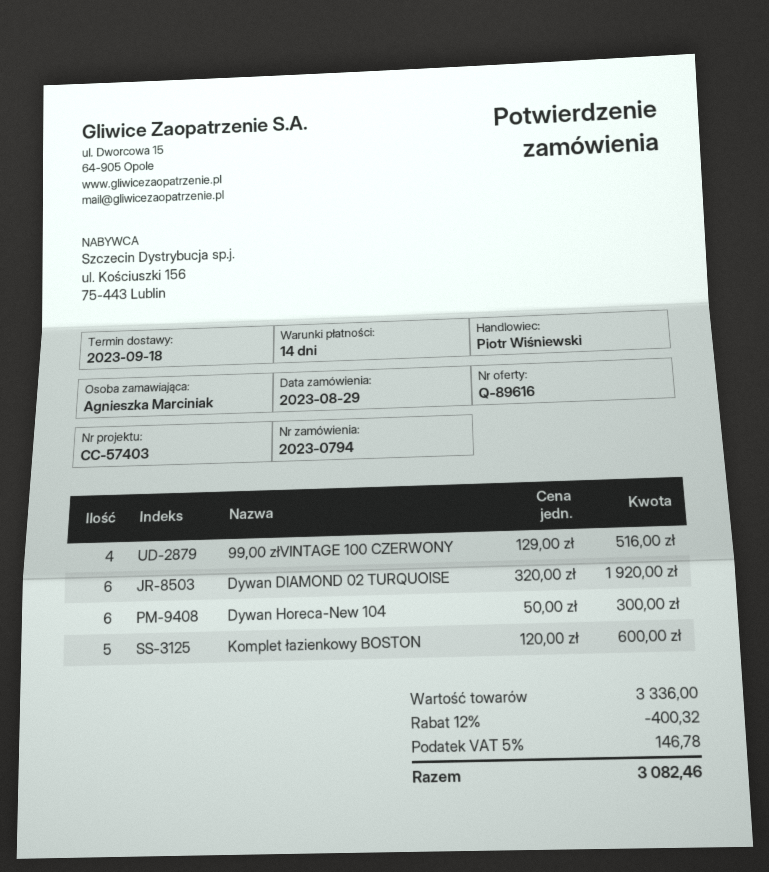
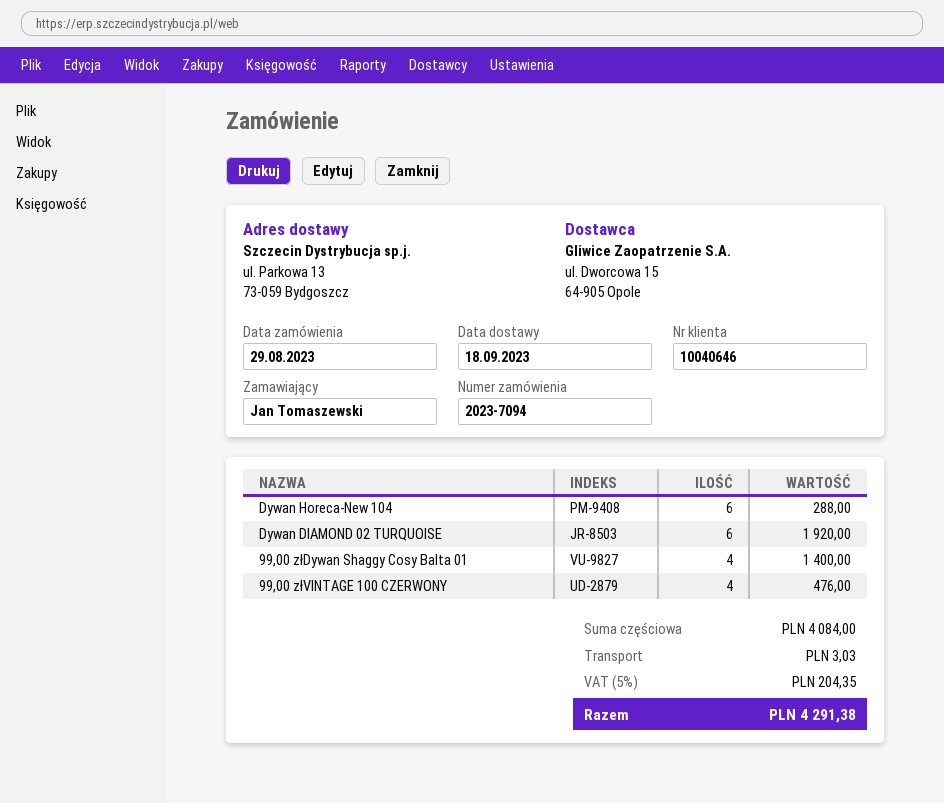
order number: 2023-0794 -> 2023-7094
ordered by: Agnieszka Marciniak -> Jan Tomaszewski
99,00 złVINTAGE 100 CZERWONY: 4 for 516.00 -> 4 for 476.00
Dywan Horeca-New 104: 6 for 300.00 -> 6 for 288.00
Komplet łazienkowy BOSTON: 5 for 600.00 -> none
99,00 złDywan Shaggy Cosy Balta 01: none -> 4 for 1400.00
subtotal: 3336.00 -> 4084.00
discount: 12% = 400.32 -> none
shipping: none -> 3.03
tax: 5% = 146.78 -> 5% = 204.35
total: 3082.46 -> 4291.38

